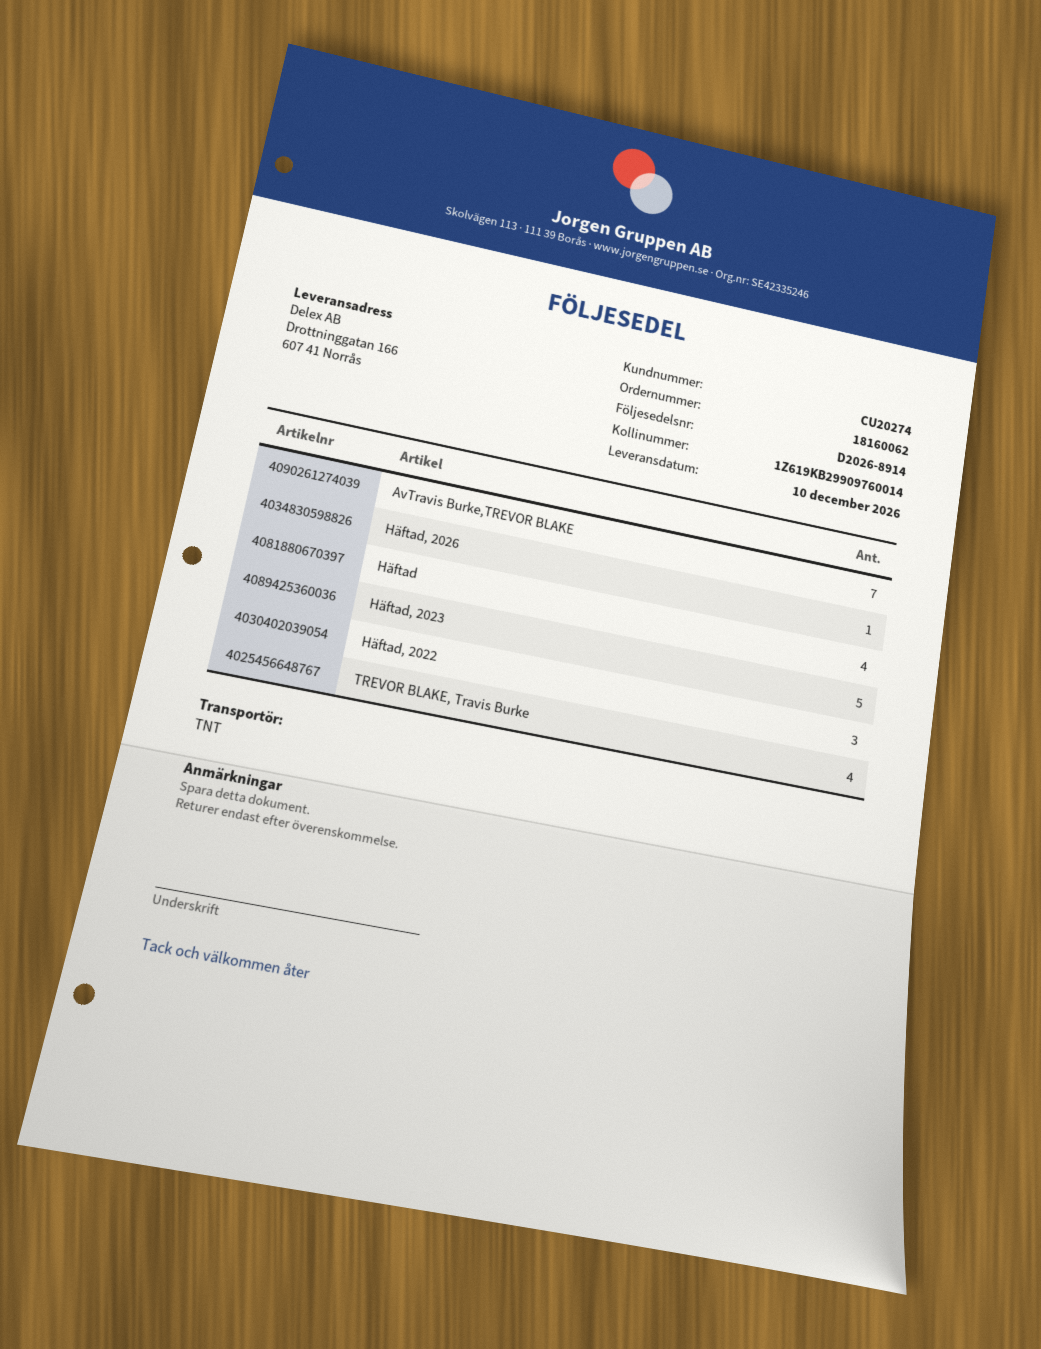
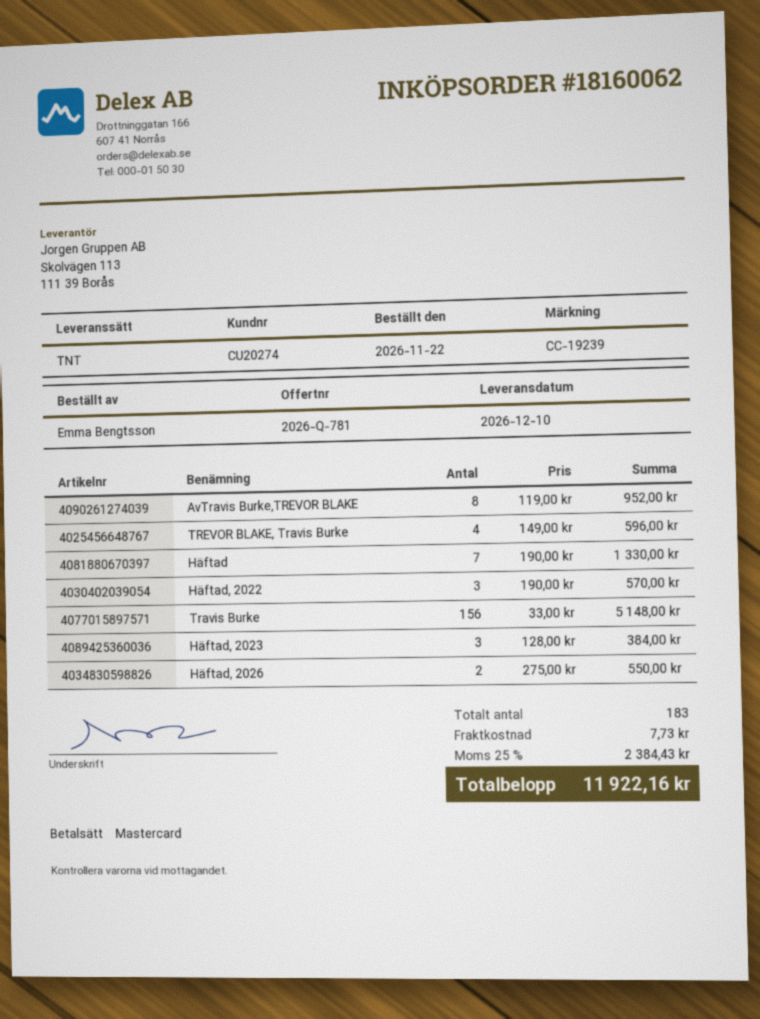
AvTravis Burke,TREVOR BLAKE: 7 -> 8
Häftad, 2026: 1 -> 2
Häftad: 4 -> 7
Häftad, 2023: 5 -> 3
Travis Burke: none -> 156

